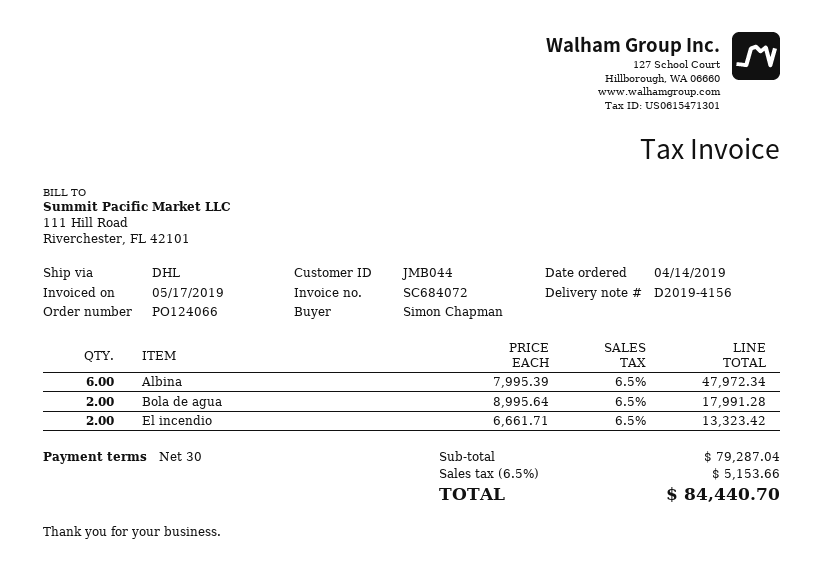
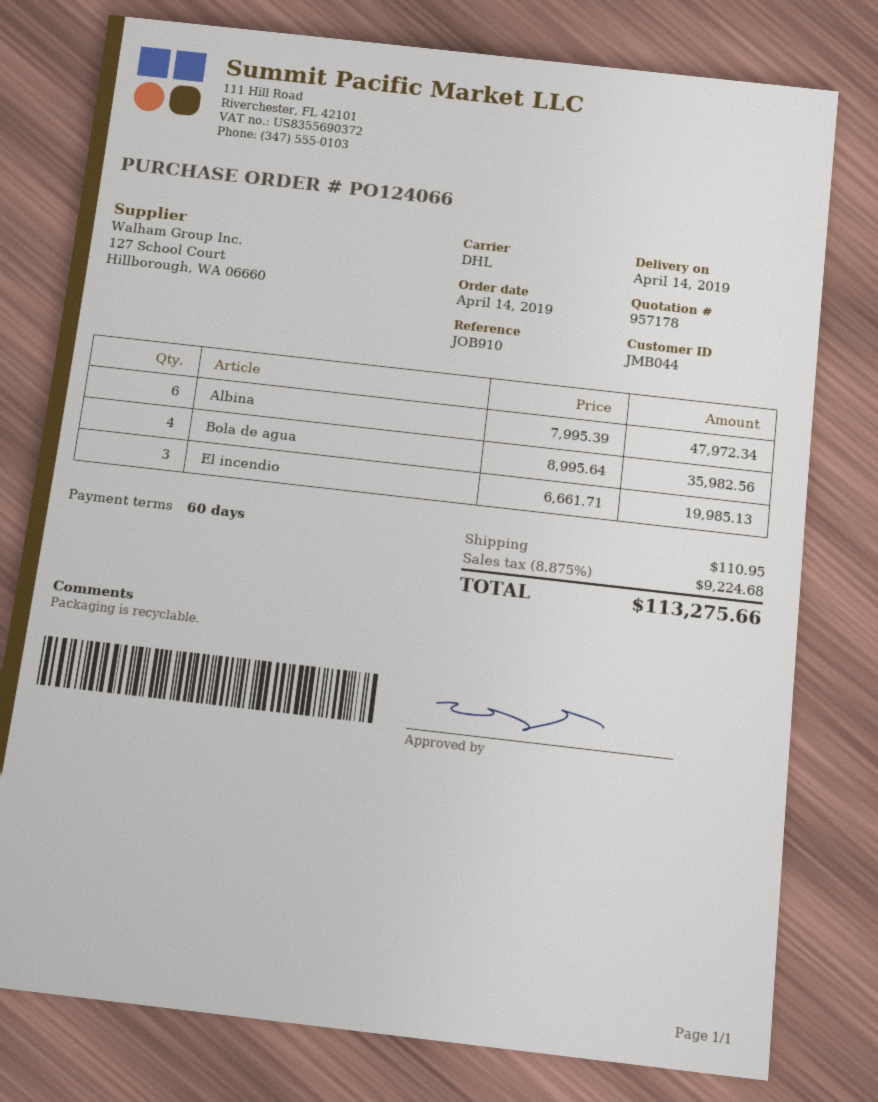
payment terms: 30 days -> 60 days
Bola de agua: 2 x 8995.64 = 17991.28 -> 4 x 8995.64 = 35982.56
El incendio: 2 x 6661.71 = 13323.42 -> 3 x 6661.71 = 19985.13
shipping: none -> 110.95
tax: 6.5% = 5153.66 -> 8.875% = 9224.68
total: 84440.70 -> 113275.66

